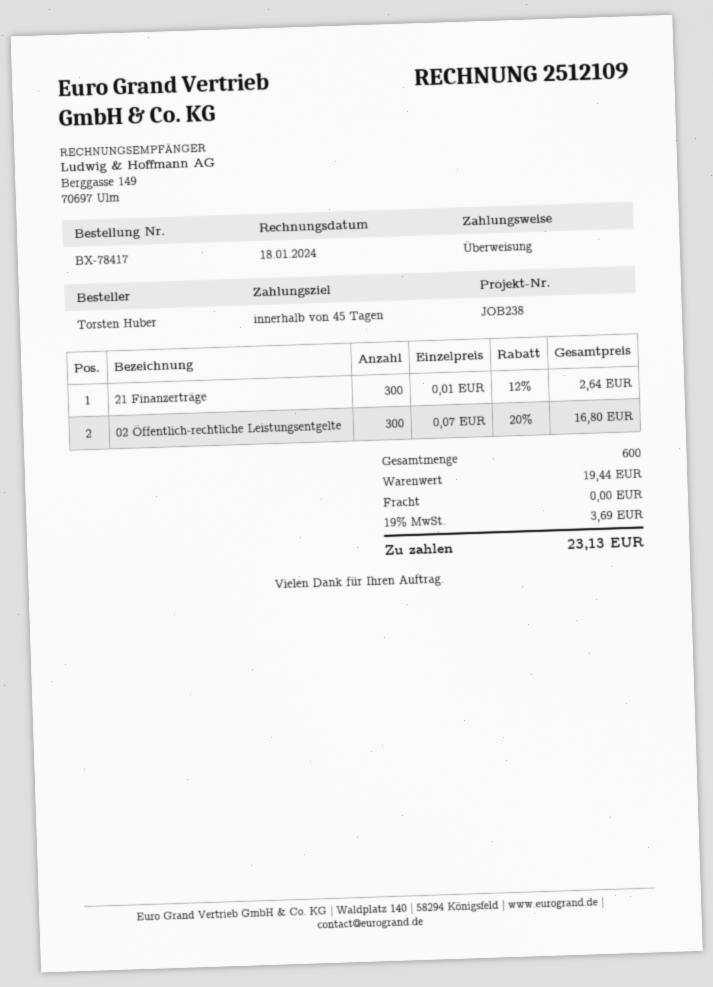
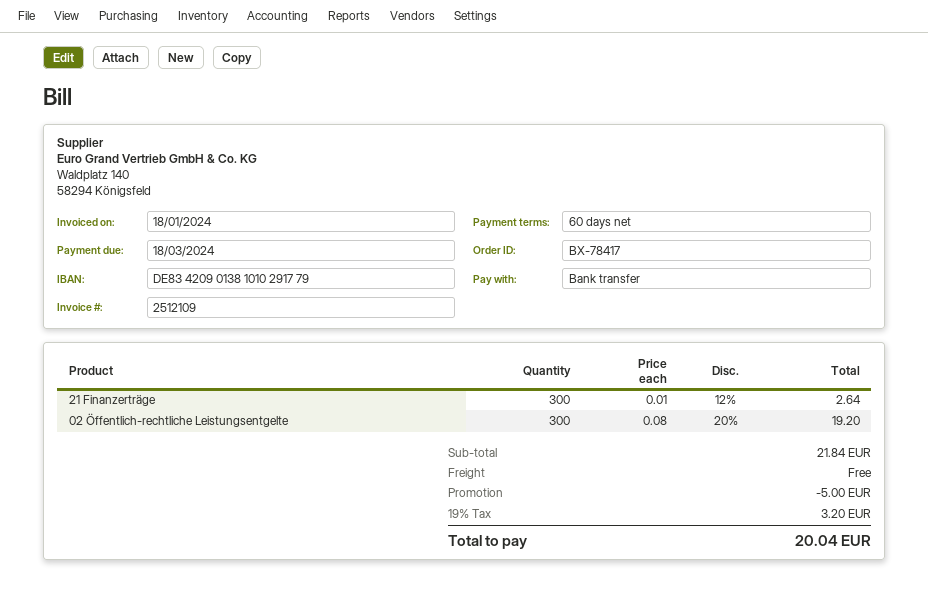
payment terms: 45 days -> 60 days
02 Öffentlich-rechtliche Leistungsentgelte: 300 x 0.07 - 20% = 16.80 -> 300 x 0.08 - 20% = 19.20
subtotal: 19.44 -> 21.84
discount: none -> 5.00
tax: 19% = 3.69 -> 19% = 3.20
total: 23.13 -> 20.04

